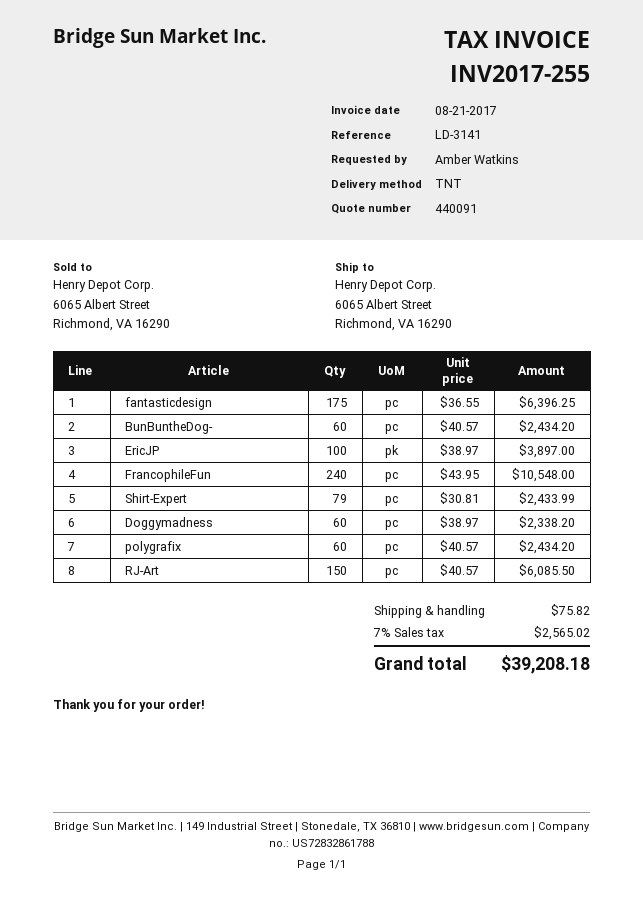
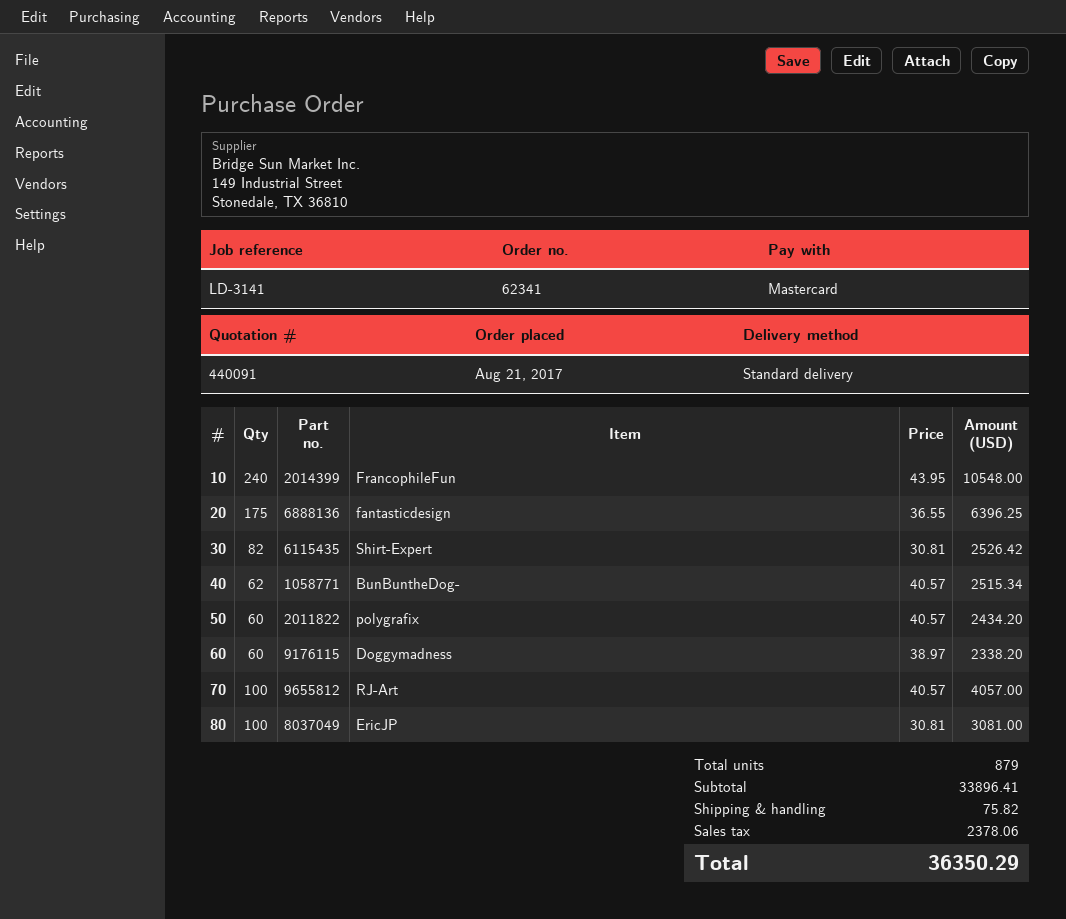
shipping method: TNT -> standard
BunBuntheDog-: 60 x 40.57 = 2434.20 -> 62 x 40.57 = 2515.34
EricJP: 100 x 38.97 = 3897.00 -> 100 x 30.81 = 3081.00
Shirt-Expert: 79 x 30.81 = 2433.99 -> 82 x 30.81 = 2526.42
RJ-Art: 150 x 40.57 = 6085.50 -> 100 x 40.57 = 4057.00
tax: 2565.02 -> 2378.06
total: 39208.18 -> 36350.29

